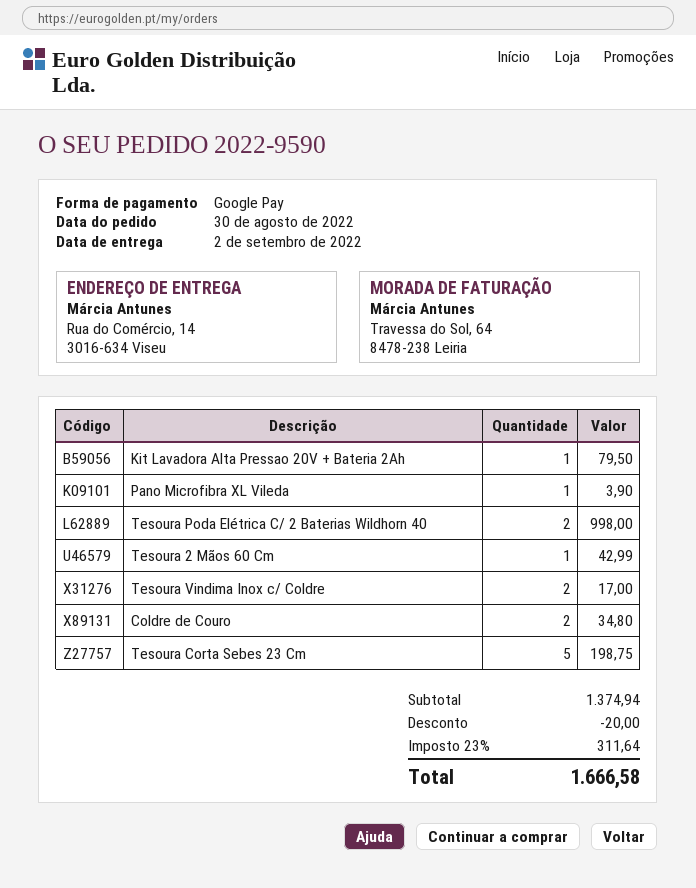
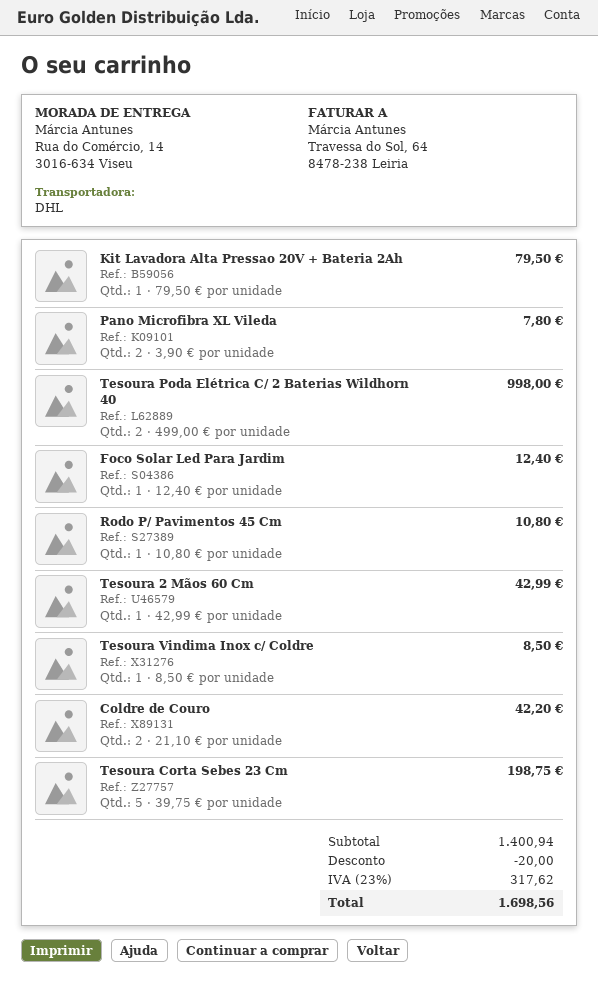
Pano Microfibra XL Vileda: 1 for 3.90 -> 2 for 7.80
Tesoura Vindima Inox c/ Coldre: 2 for 17.00 -> 1 for 8.50
Coldre de Couro: 2 for 34.80 -> 2 for 42.20
Foco Solar Led Para Jardim: none -> 1 for 12.40
Rodo P/ Pavimentos 45 Cm: none -> 1 for 10.80
subtotal: 1374.94 -> 1400.94
tax: 23% = 311.64 -> 23% = 317.62
total: 1666.58 -> 1698.56

